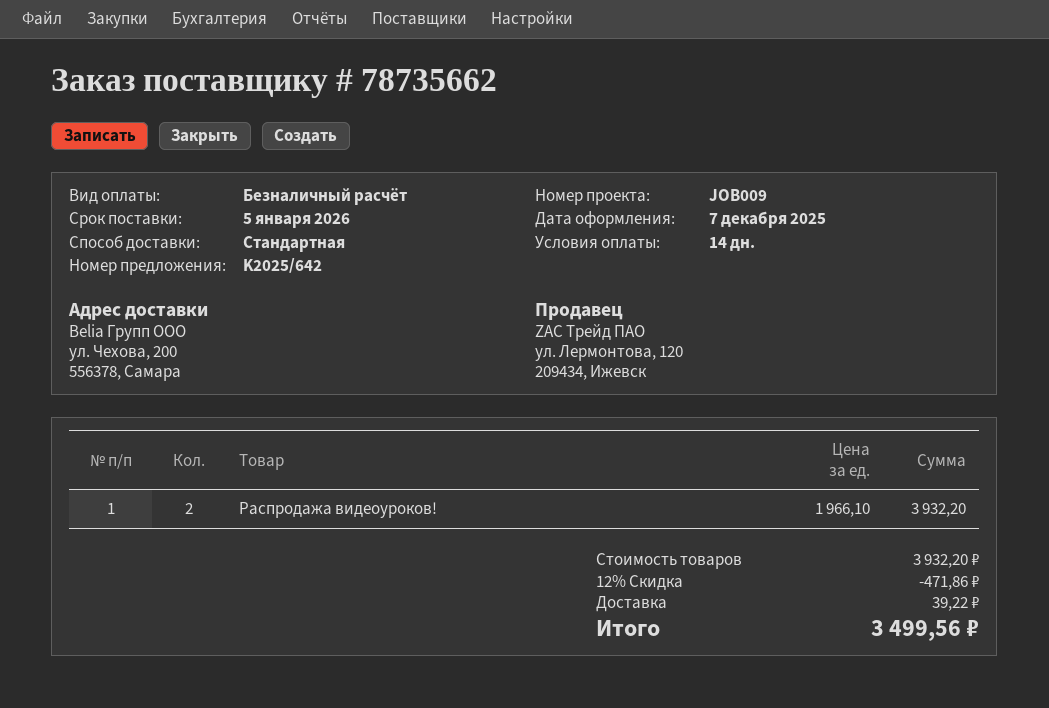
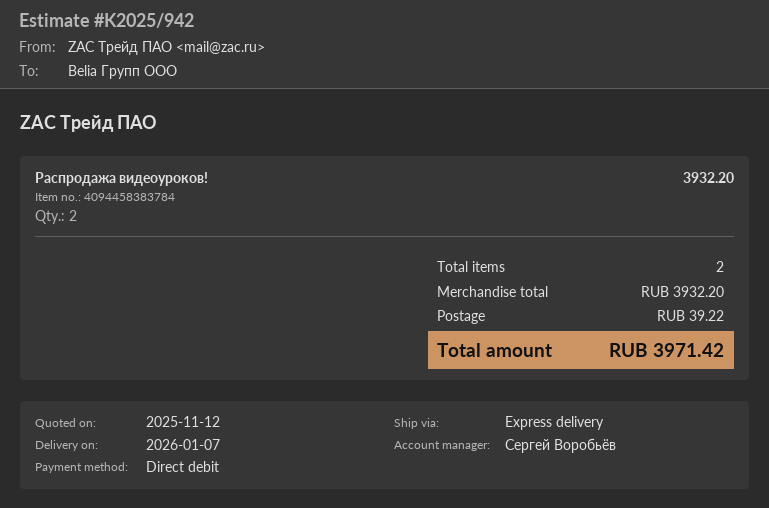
quote number: K2025/642 -> K2025/942
delivery date: 2026-01-05 -> 2026-01-07
payment method: bank transfer -> direct debit
shipping method: standard -> express
discount: 12% = 471.86 -> none
total: 3499.56 -> 3971.42

